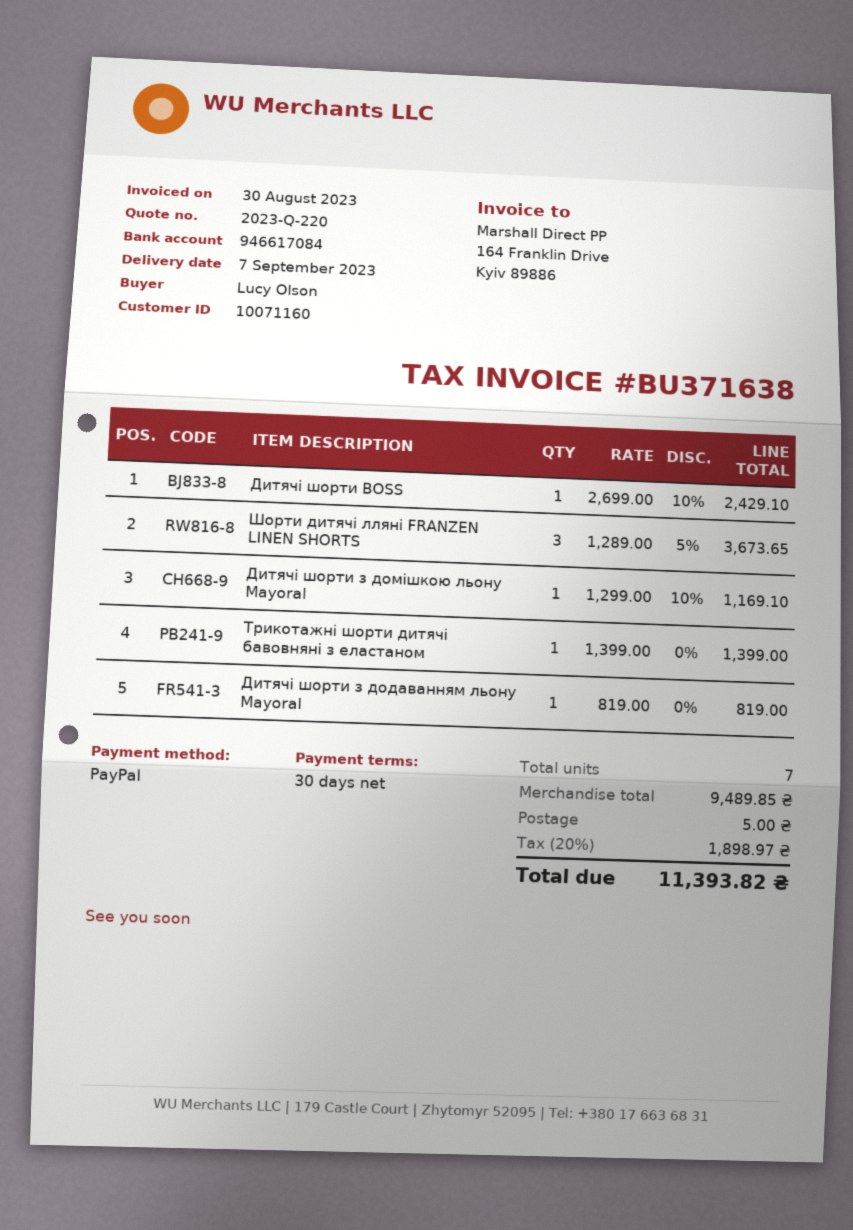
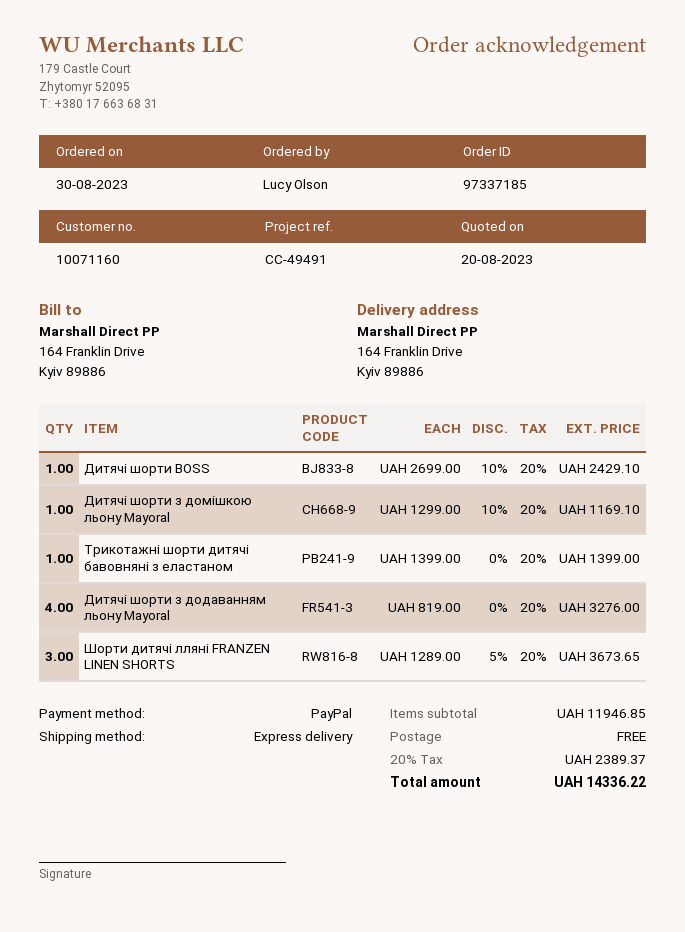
Дитячі шорти з додаванням льону Mayoral: 1 x 819.00 = 819.00 -> 4 x 819.00 = 3276.00
subtotal: 9489.85 -> 11946.85
shipping: 5.00 -> 0.00
tax: 20% = 1898.97 -> 20% = 2389.37
total: 11393.82 -> 14336.22

